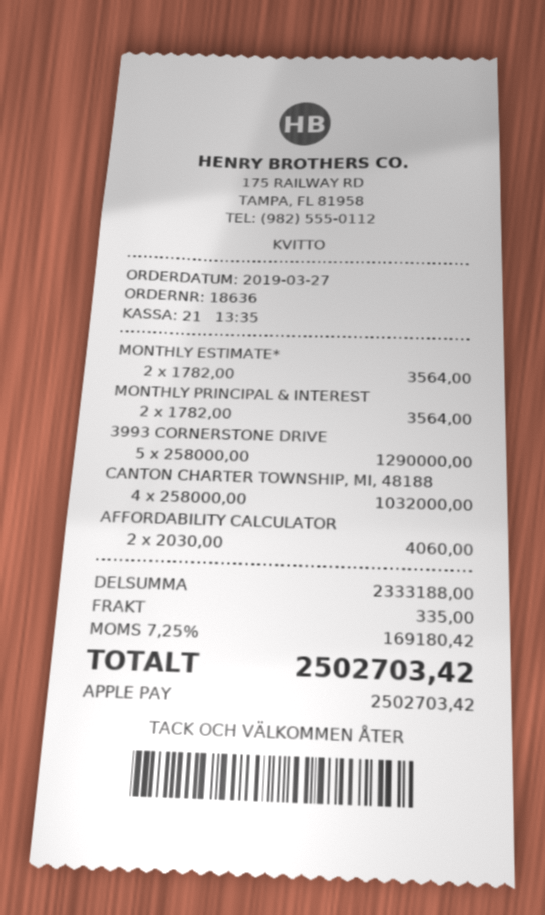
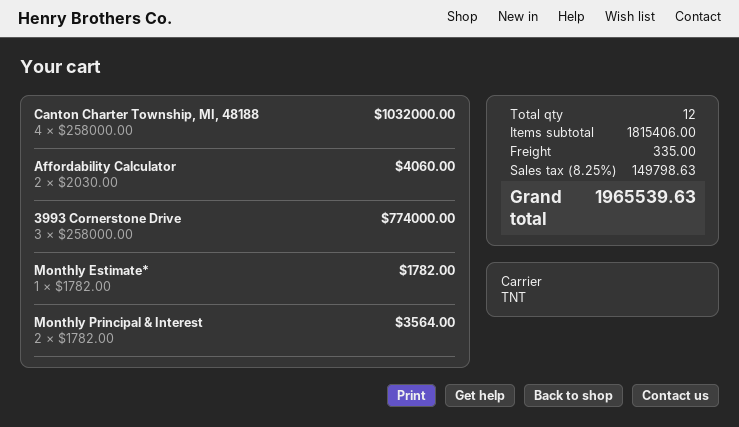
MONTHLY ESTIMATE*: 2 x 1782.00 = 3564.00 -> 1 x 1782.00 = 1782.00
3993 CORNERSTONE DRIVE: 5 x 258000.00 = 1290000.00 -> 3 x 258000.00 = 774000.00
subtotal: 2333188.00 -> 1815406.00
tax: 7.25% = 169180.42 -> 8.25% = 149798.63
total: 2502703.42 -> 1965539.63

